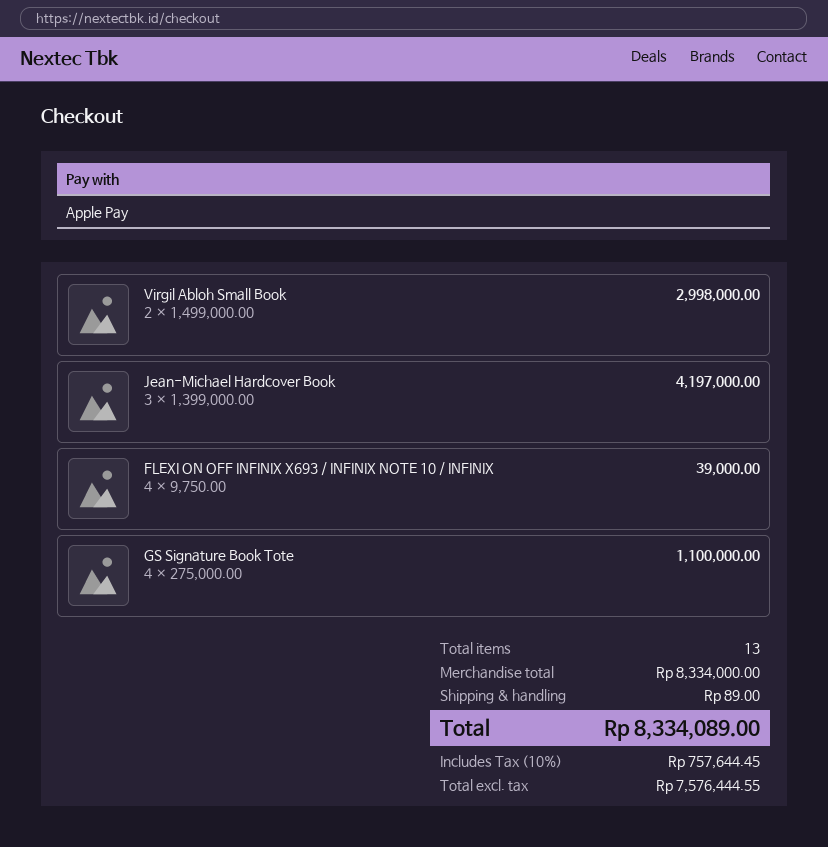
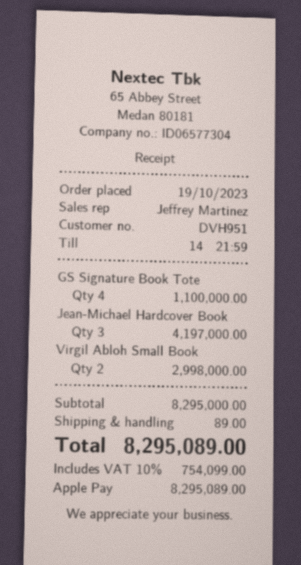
FLEXI ON OFF INFINIX X693 / INFINIX NOTE 10 / INFINIX: 4 for 39000.00 -> none
subtotal: 8334000.00 -> 8295000.00
tax: 10% = 757644.45 -> 10% = 754099.00
total: 8334089.00 -> 8295089.00

